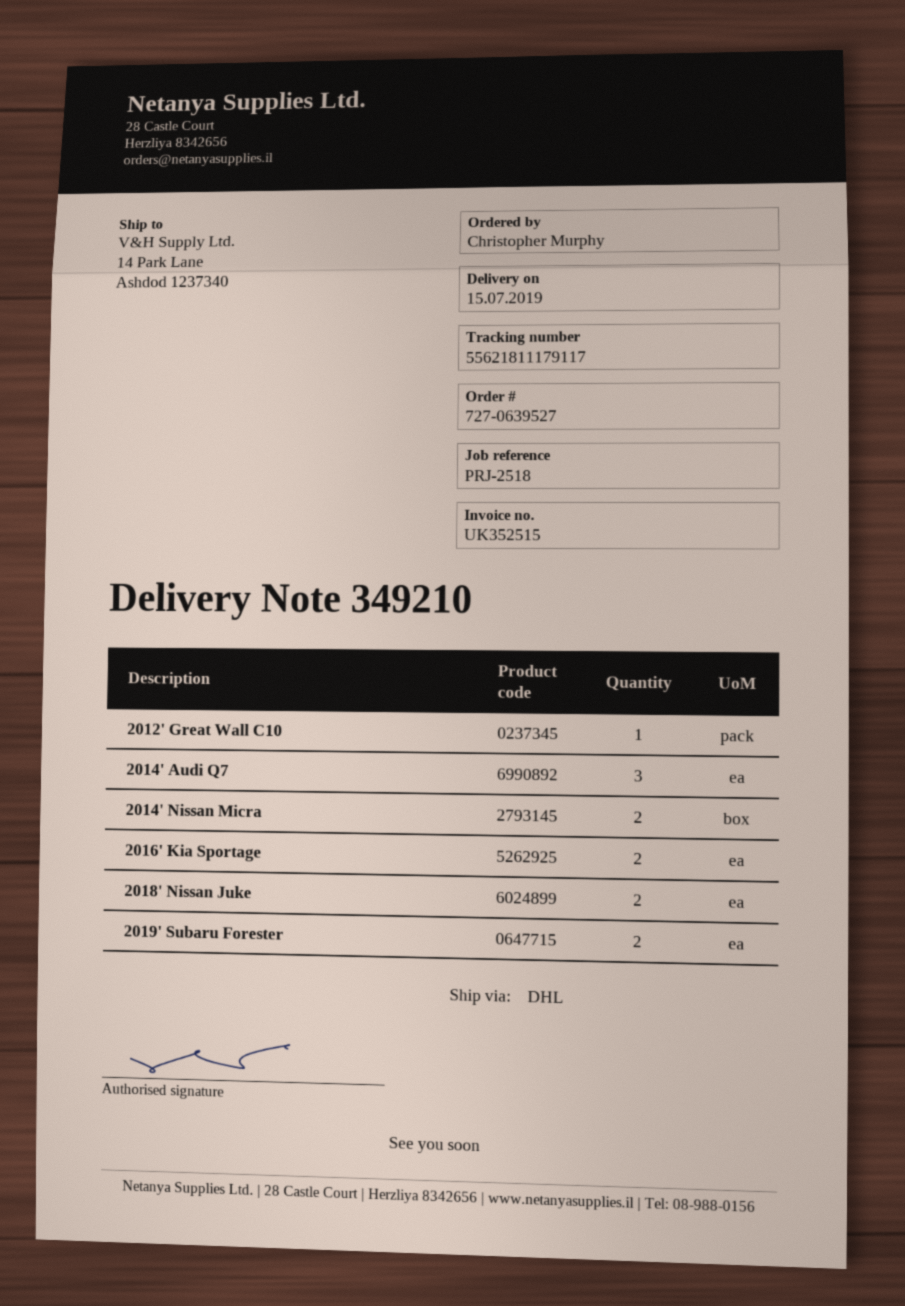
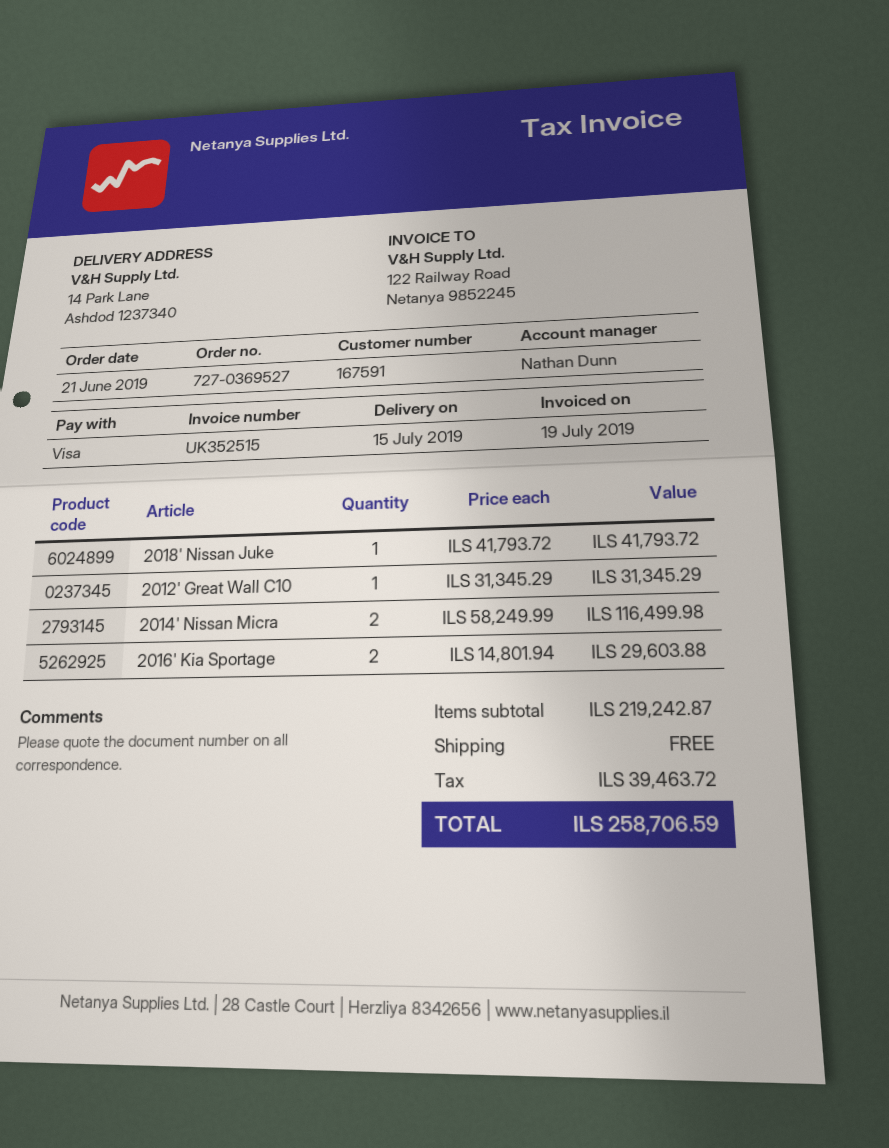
order number: 727-0639527 -> 727-0369527
2014' Audi Q7: 3 -> none
2018' Nissan Juke: 2 -> 1
2019' Subaru Forester: 2 -> none

